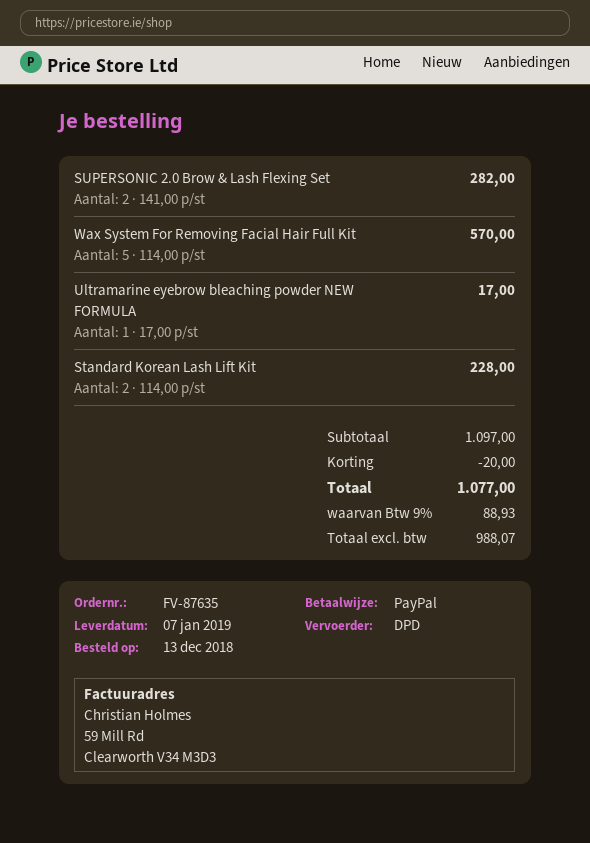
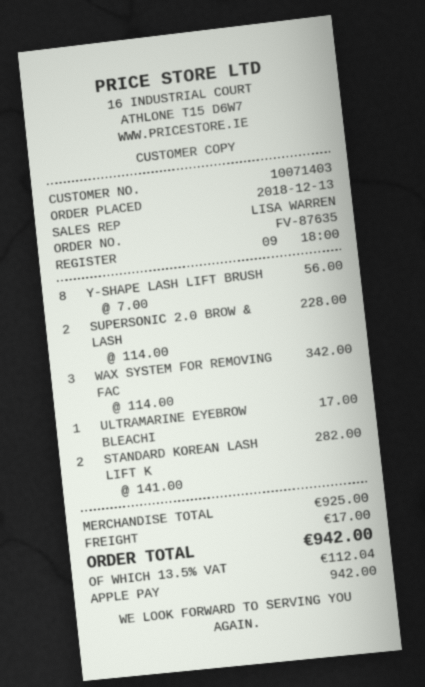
payment method: PayPal -> Apple Pay
SUPERSONIC 2.0 Brow & Lash Flexing Set: 2 x 141.00 = 282.00 -> 2 x 114.00 = 228.00
Wax System For Removing Facial Hair Full Kit: 5 x 114.00 = 570.00 -> 3 x 114.00 = 342.00
Standard Korean Lash Lift Kit: 2 x 114.00 = 228.00 -> 2 x 141.00 = 282.00
Y-SHAPE LASH LIFT BRUSH: none -> 8 x 7.00 = 56.00
subtotal: 1097.00 -> 925.00
discount: 20.00 -> none
shipping: none -> 17.00
tax: 9% = 88.93 -> 13.5% = 112.04
total: 1077.00 -> 942.00

